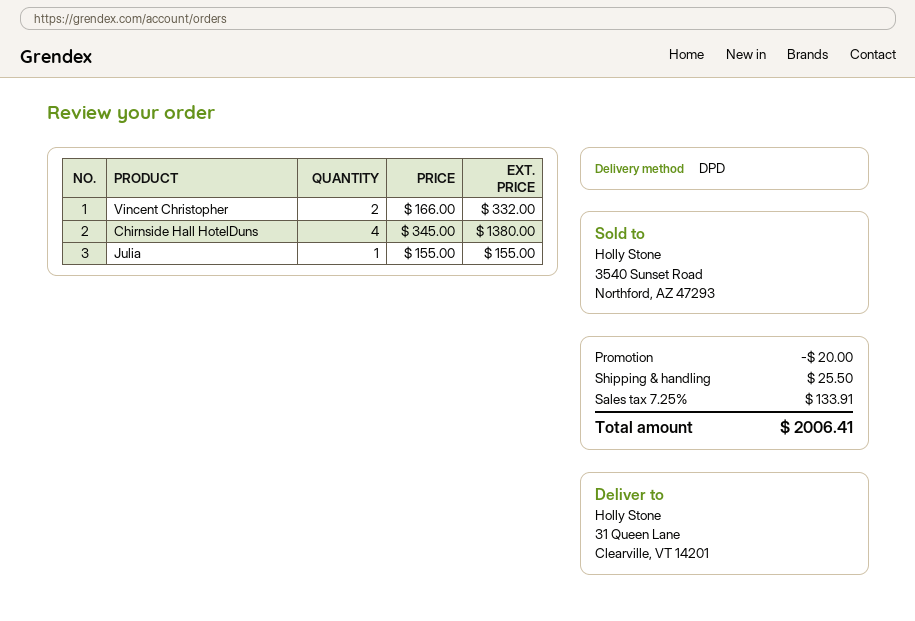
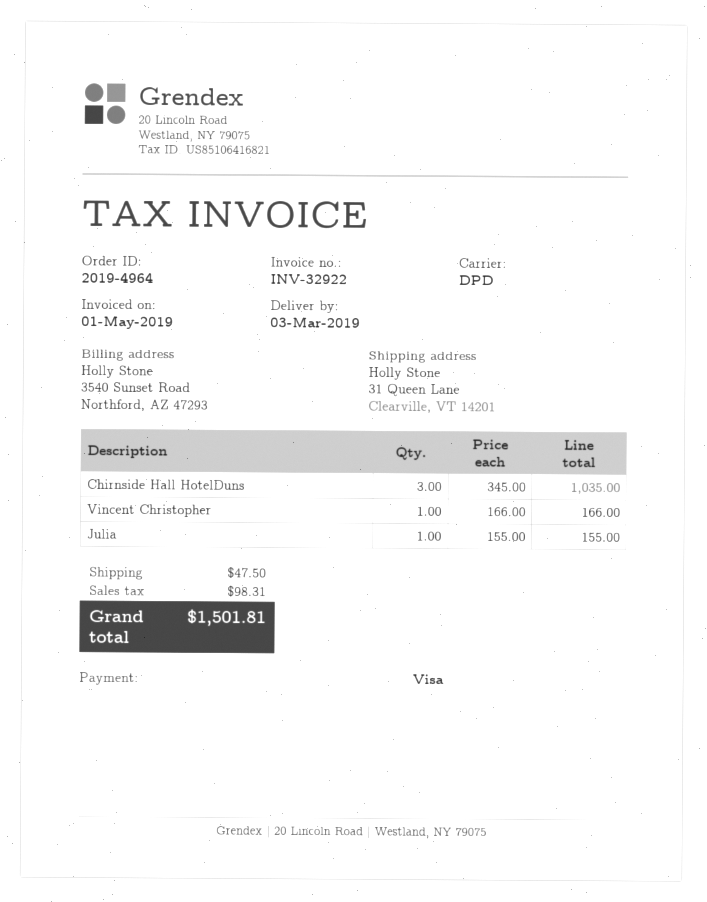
Vincent Christopher: 2 x 166.00 = 332.00 -> 1 x 166.00 = 166.00
Chirnside Hall HotelDuns: 4 x 345.00 = 1380.00 -> 3 x 345.00 = 1035.00
discount: 20.00 -> none
shipping: 25.50 -> 47.50
tax: 133.91 -> 98.31
total: 2006.41 -> 1501.81

